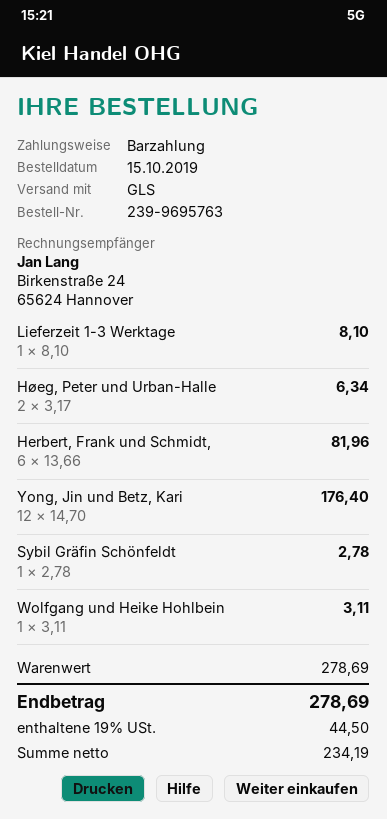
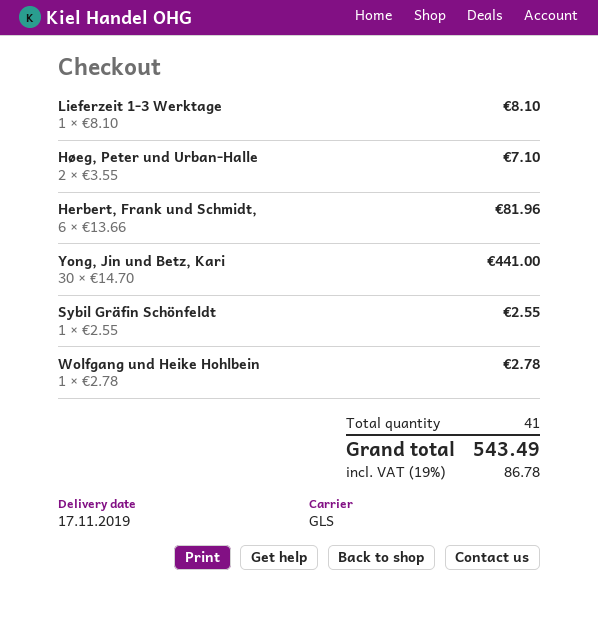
Høeg, Peter und Urban-Halle: 2 x 3.17 = 6.34 -> 2 x 3.55 = 7.10
Yong, Jin und Betz, Kari: 12 x 14.70 = 176.40 -> 30 x 14.70 = 441.00
Sybil Gräfin Schönfeldt: 1 x 2.78 = 2.78 -> 1 x 2.55 = 2.55
Wolfgang und Heike Hohlbein: 1 x 3.11 = 3.11 -> 1 x 2.78 = 2.78
tax: 19% = 44.50 -> 19% = 86.78
total: 278.69 -> 543.49

